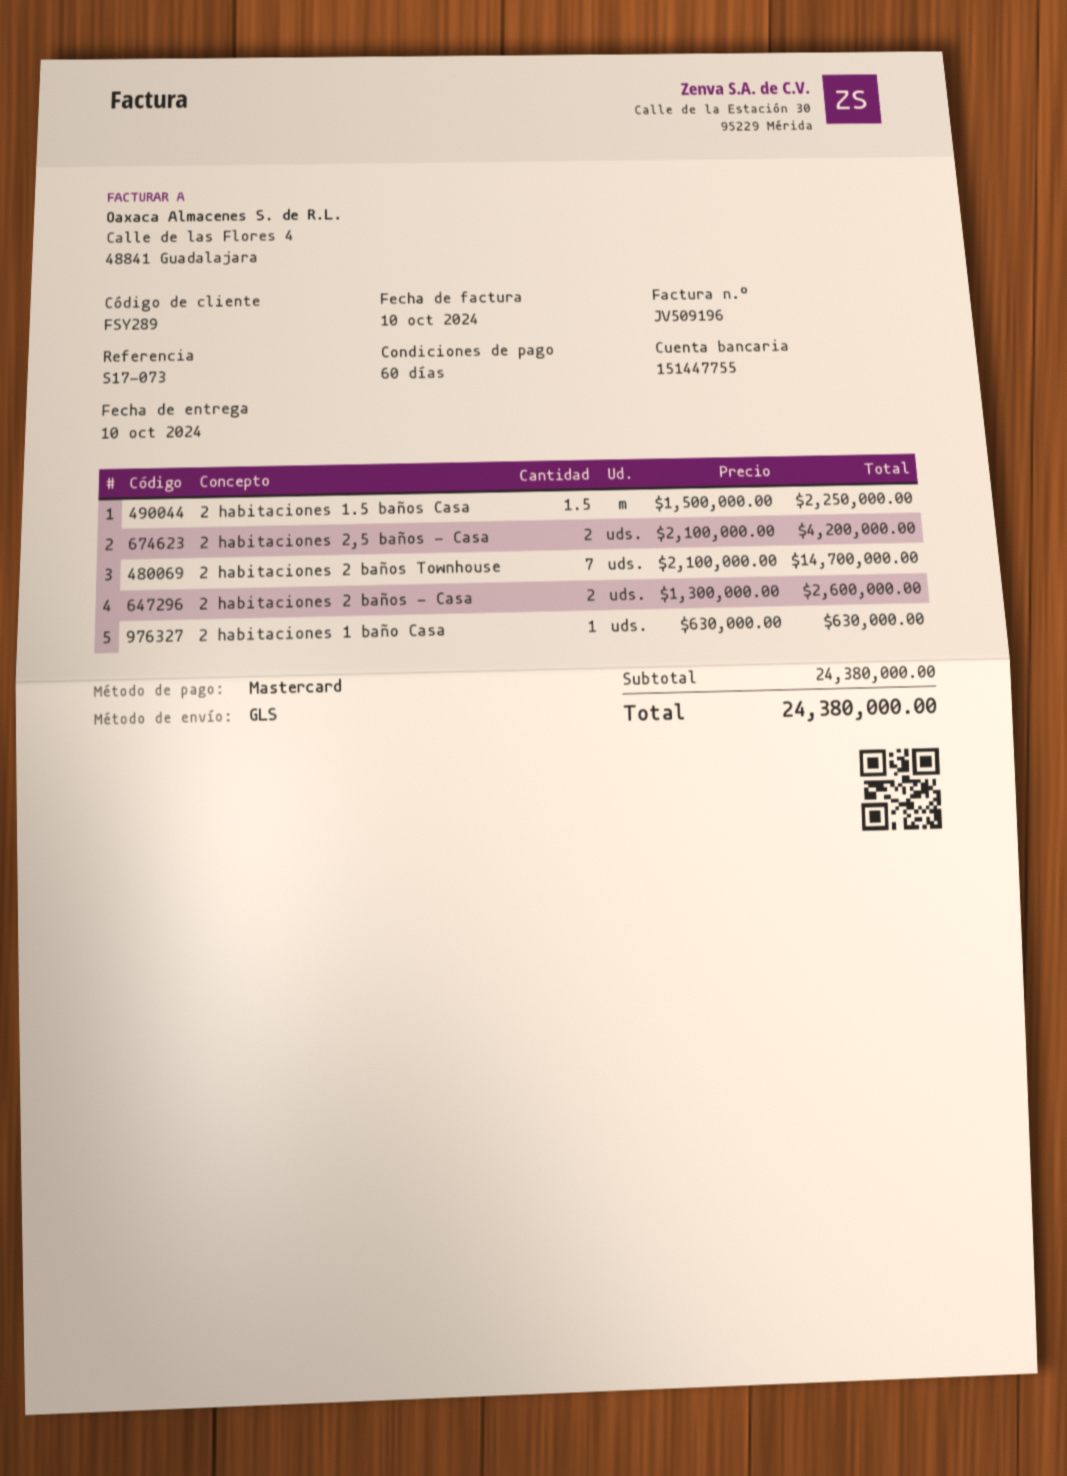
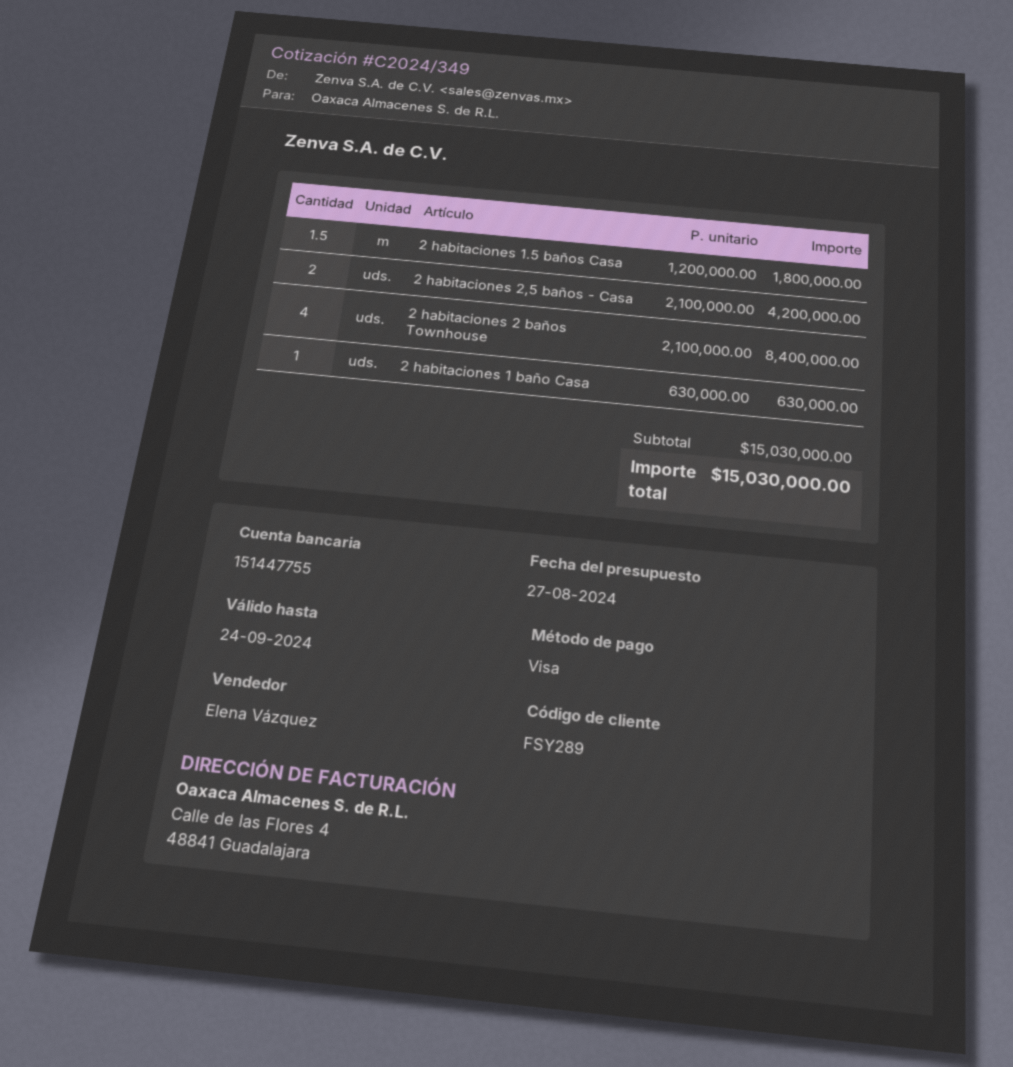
payment method: Mastercard -> Visa
2 habitaciones 1.5 baños Casa: 1.5 x 1500000.00 = 2250000.00 -> 1.5 x 1200000.00 = 1800000.00
2 habitaciones 2 baños Townhouse: 7 x 2100000.00 = 14700000.00 -> 4 x 2100000.00 = 8400000.00
2 habitaciones 2 baños - Casa: 2 x 1300000.00 = 2600000.00 -> none
subtotal: 24380000.00 -> 15030000.00
total: 24380000.00 -> 15030000.00

